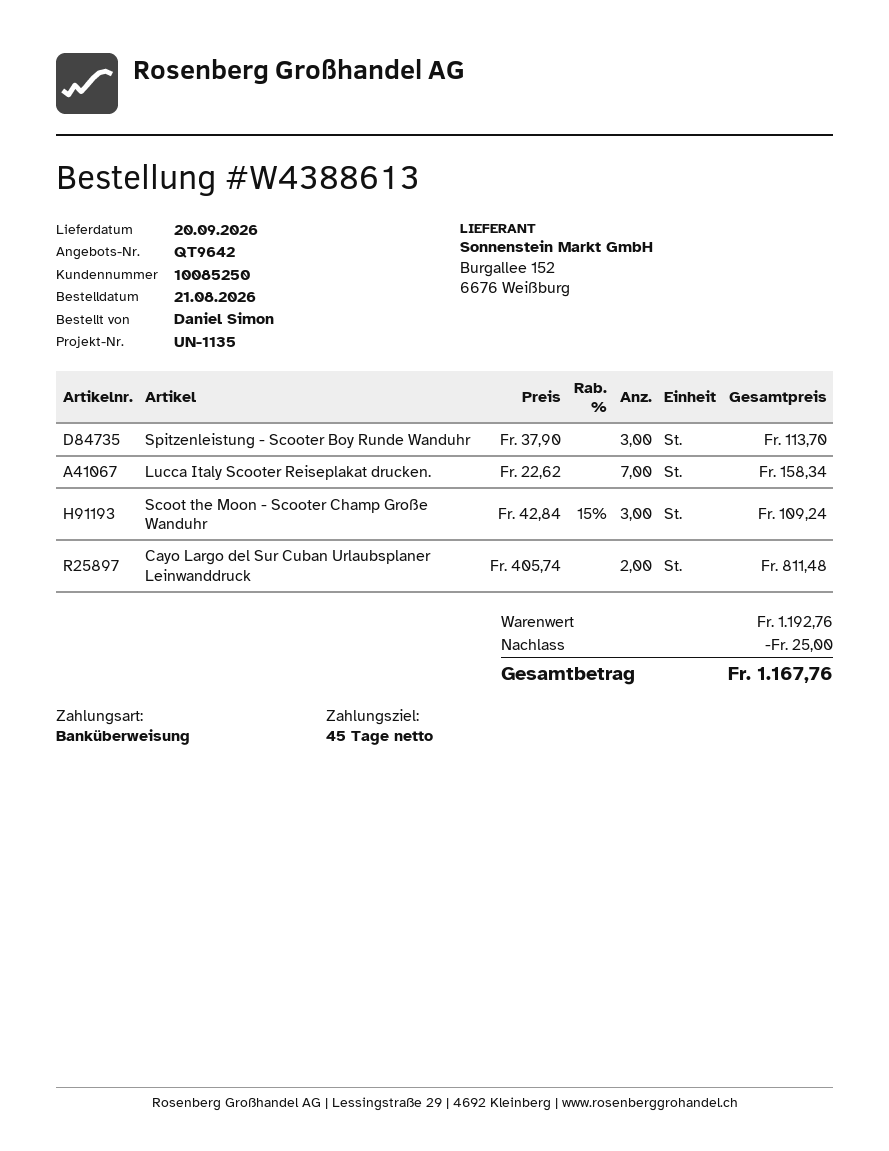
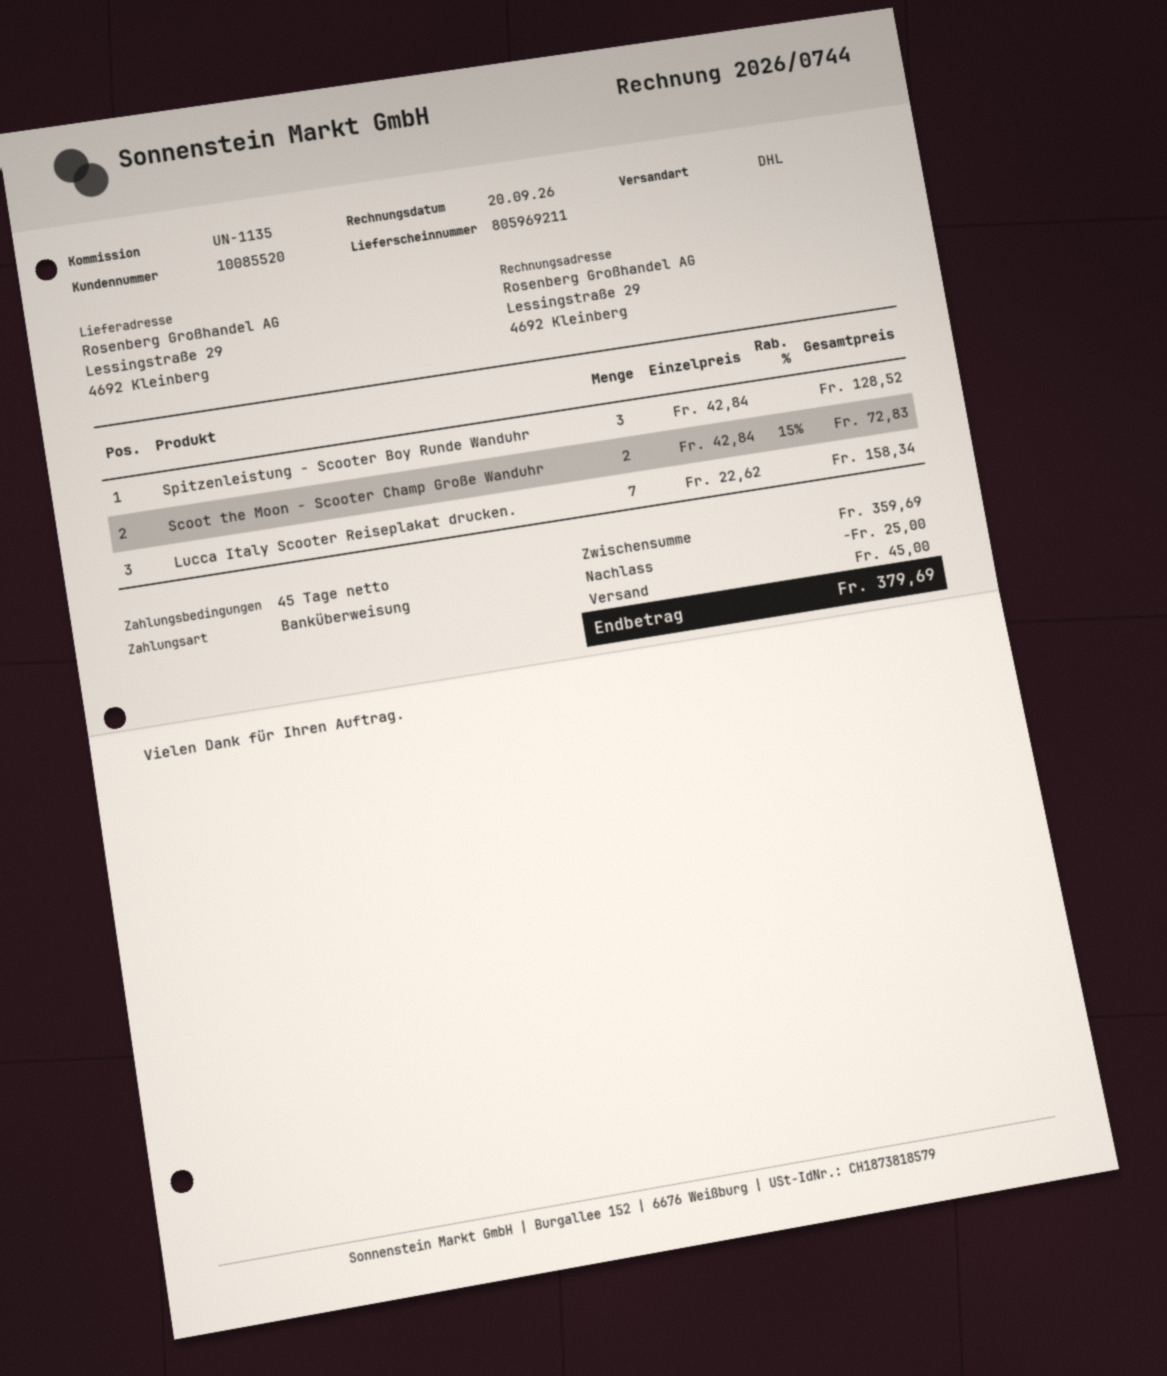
customer number: 10085250 -> 10085520
Spitzenleistung - Scooter Boy Runde Wanduhr: 3 x 37.90 = 113.70 -> 3 x 42.84 = 128.52
Scoot the Moon - Scooter Champ Große Wanduhr: 3 x 42.84 - 15% = 109.24 -> 2 x 42.84 - 15% = 72.83
Cayo Largo del Sur Cuban Urlaubsplaner Leinwanddruck: 2 x 405.74 = 811.48 -> none
subtotal: 1192.76 -> 359.69
shipping: none -> 45.00
total: 1167.76 -> 379.69

